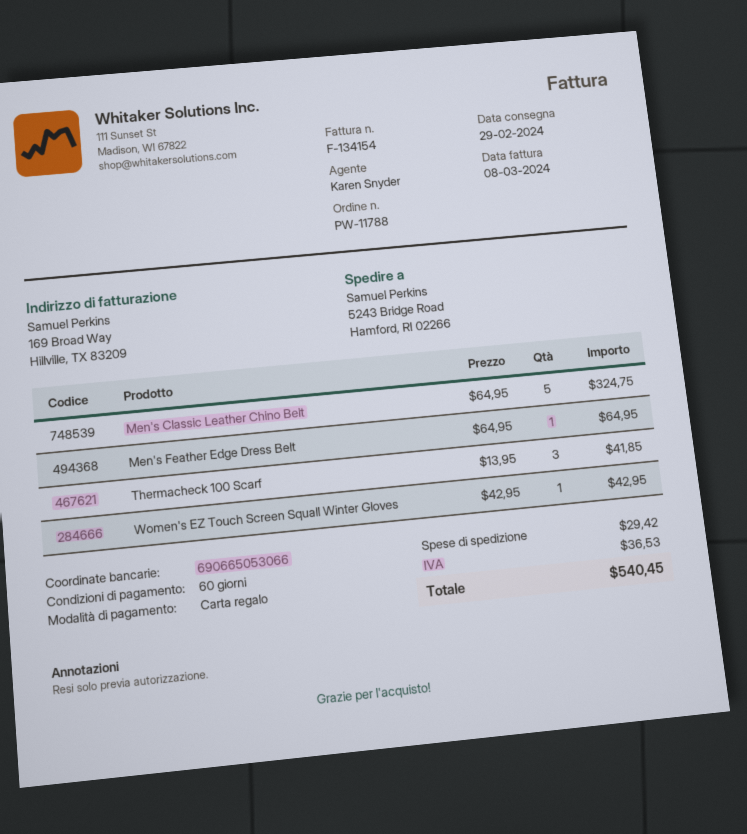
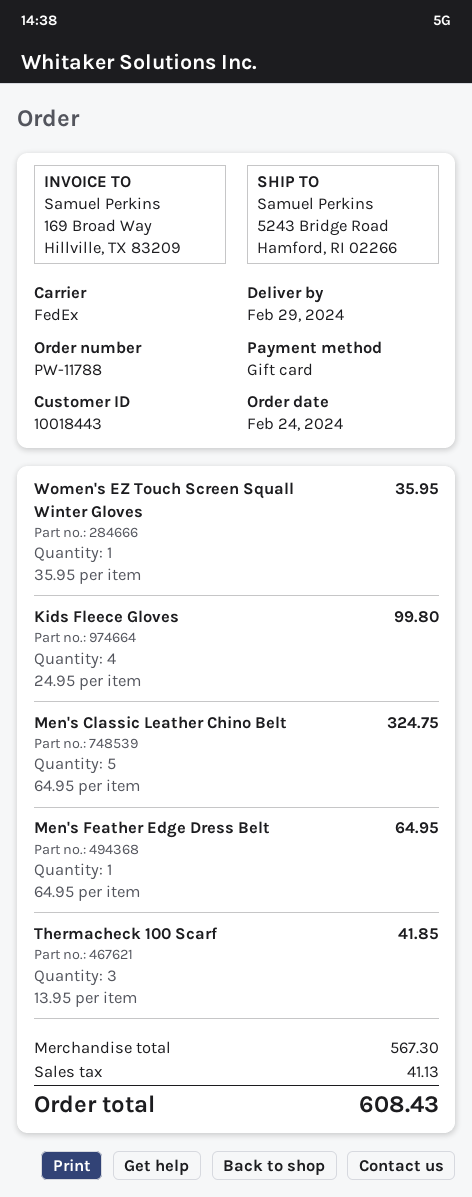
Women's EZ Touch Screen Squall Winter Gloves: 1 x 42.95 = 42.95 -> 1 x 35.95 = 35.95
Kids Fleece Gloves: none -> 4 x 24.95 = 99.80
shipping: 29.42 -> none
tax: 36.53 -> 41.13
total: 540.45 -> 608.43

